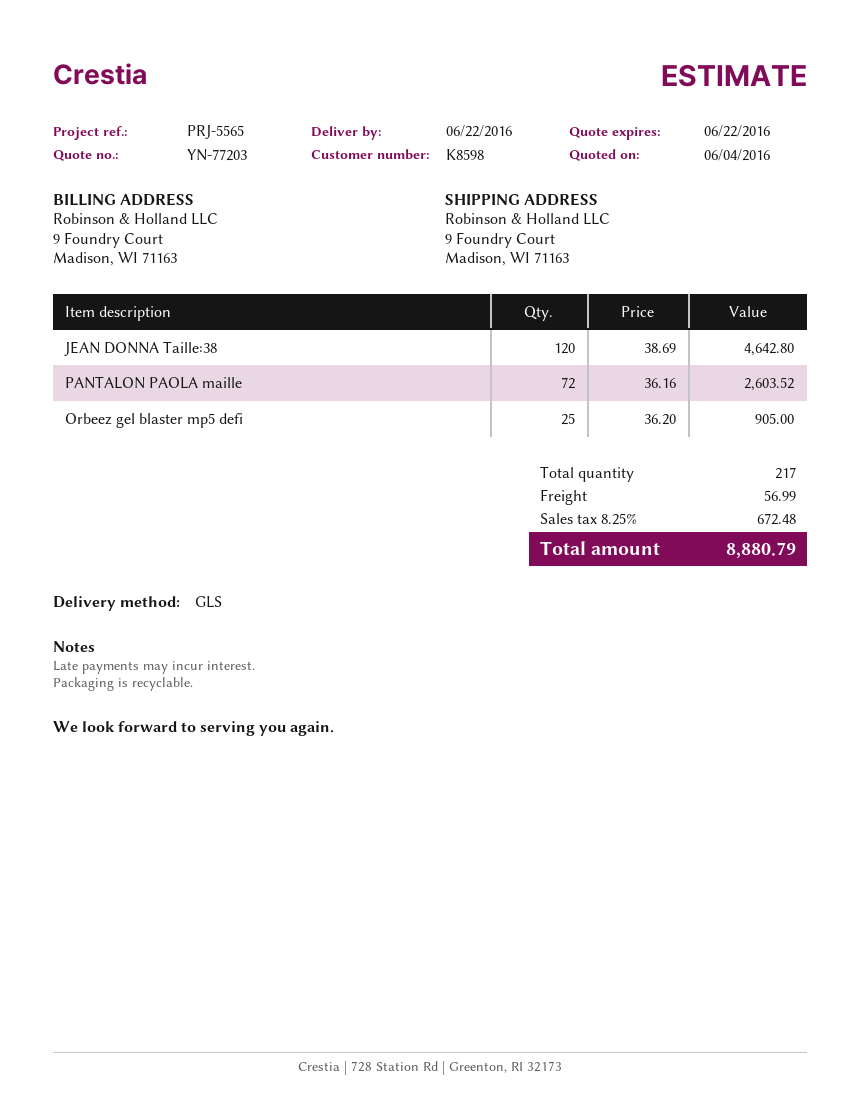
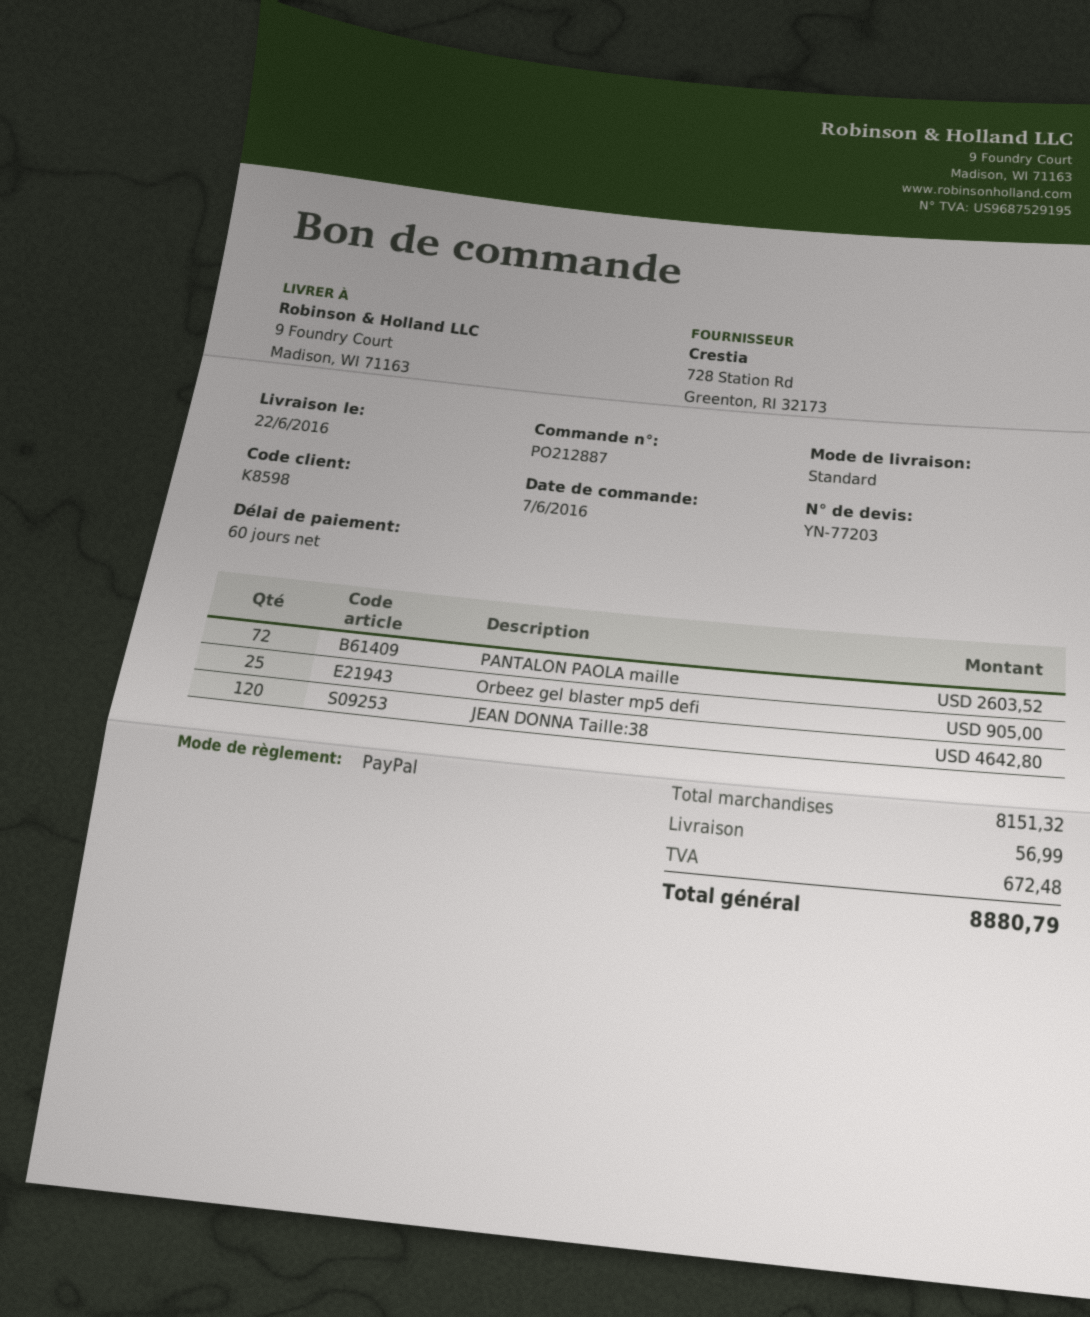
shipping method: GLS -> standard

